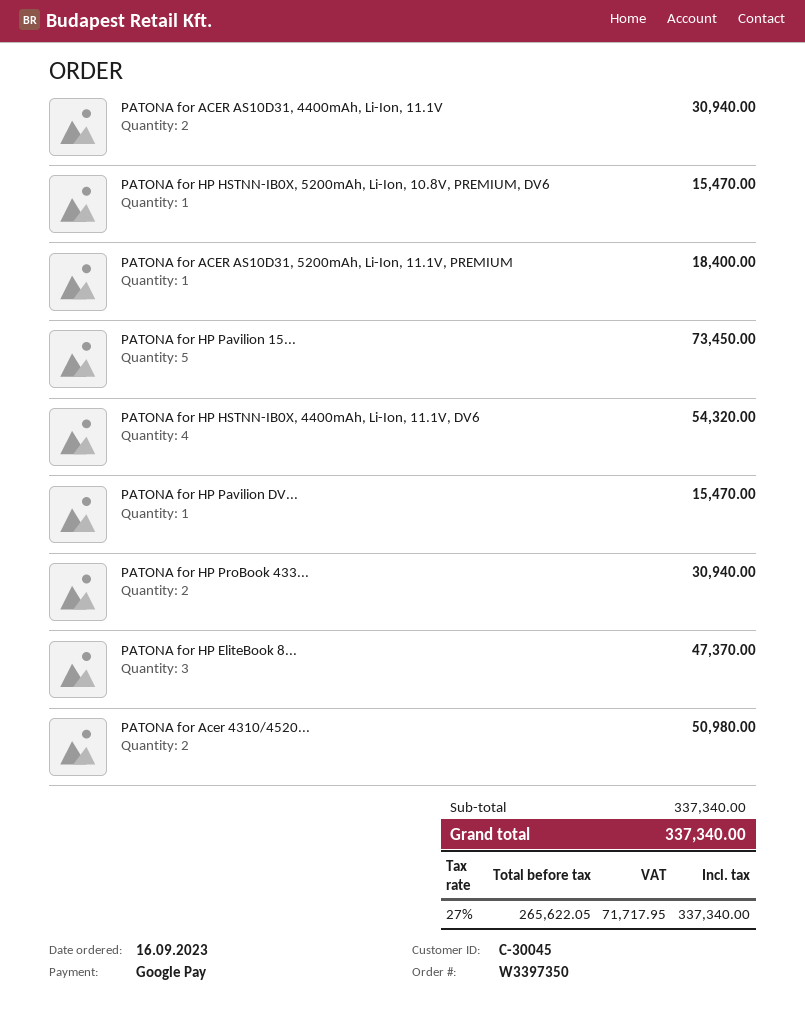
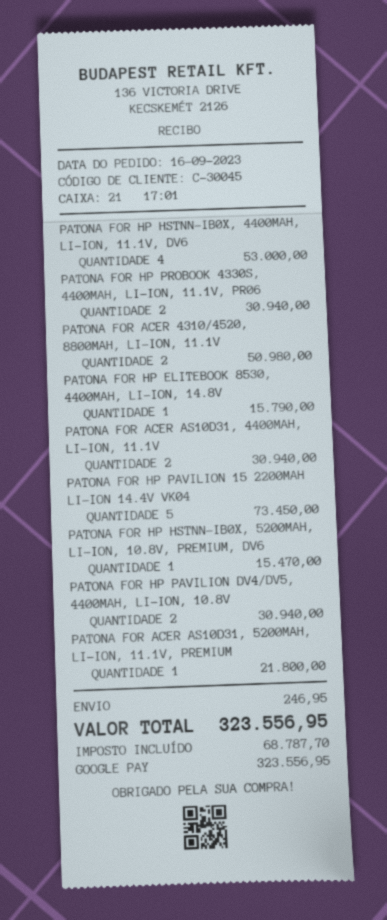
PATONA for ACER AS10D31, 5200mAh, Li-Ion, 11.1V, PREMIUM: 1 for 18400.00 -> 1 for 21800.00
PATONA for HP HSTNN-IB0X, 4400mAh, Li-Ion, 11.1V, DV6: 4 for 54320.00 -> 4 for 53000.00
PATONA for HP Pavilion DV...: 1 for 15470.00 -> 2 for 30940.00
PATONA for HP EliteBook 8...: 3 for 47370.00 -> 1 for 15790.00
shipping: none -> 246.95
tax: 71717.95 -> 68787.70
total: 337340.00 -> 323556.95

